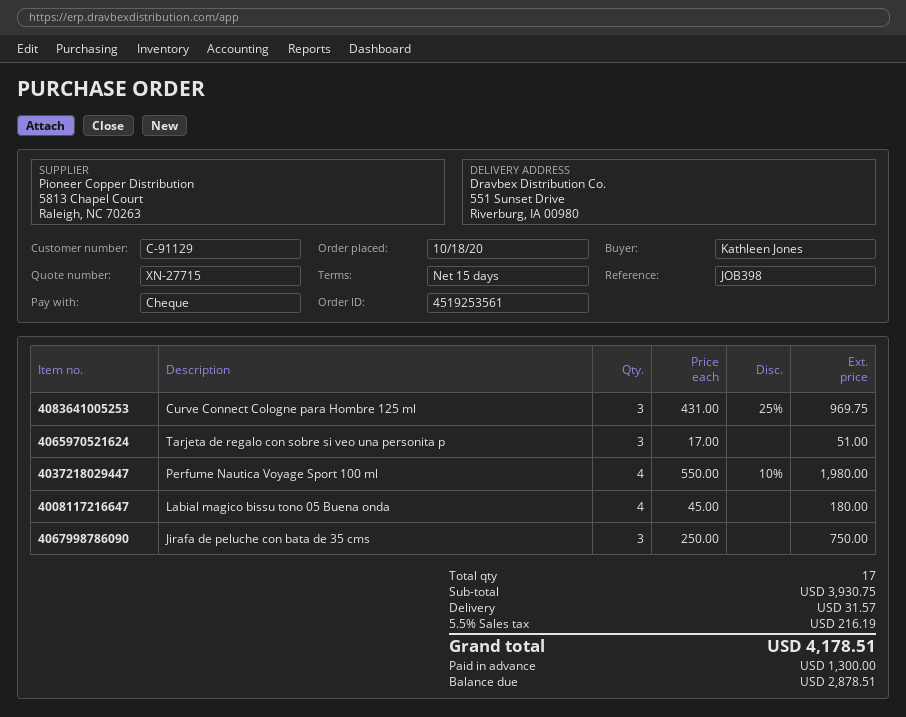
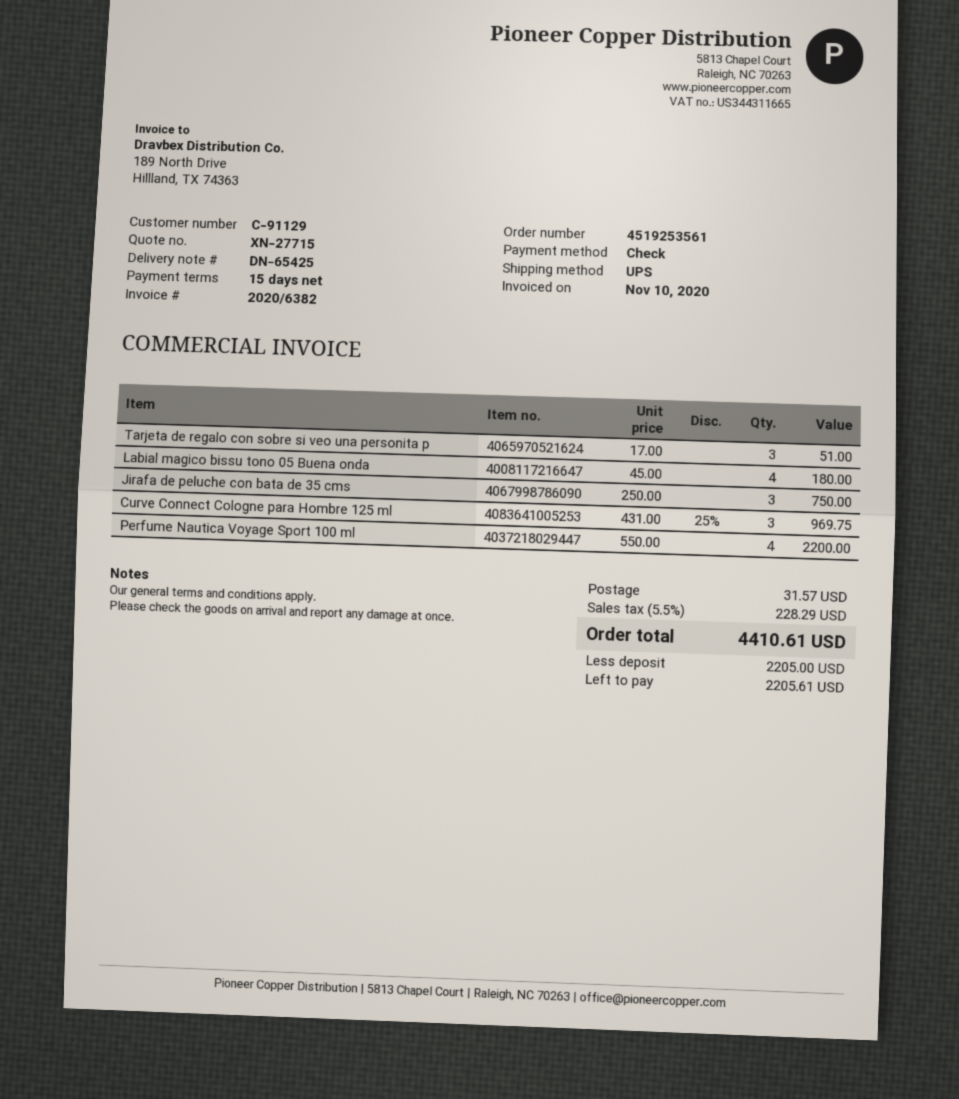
Perfume Nautica Voyage Sport 100 ml: 4 x 550.00 - 10% = 1980.00 -> 4 x 550.00 = 2200.00
tax: 5.5% = 216.19 -> 5.5% = 228.29
total: 4178.51 -> 4410.61
deposit: 1300.00 -> 2205.00
balance: 2878.51 -> 2205.61

